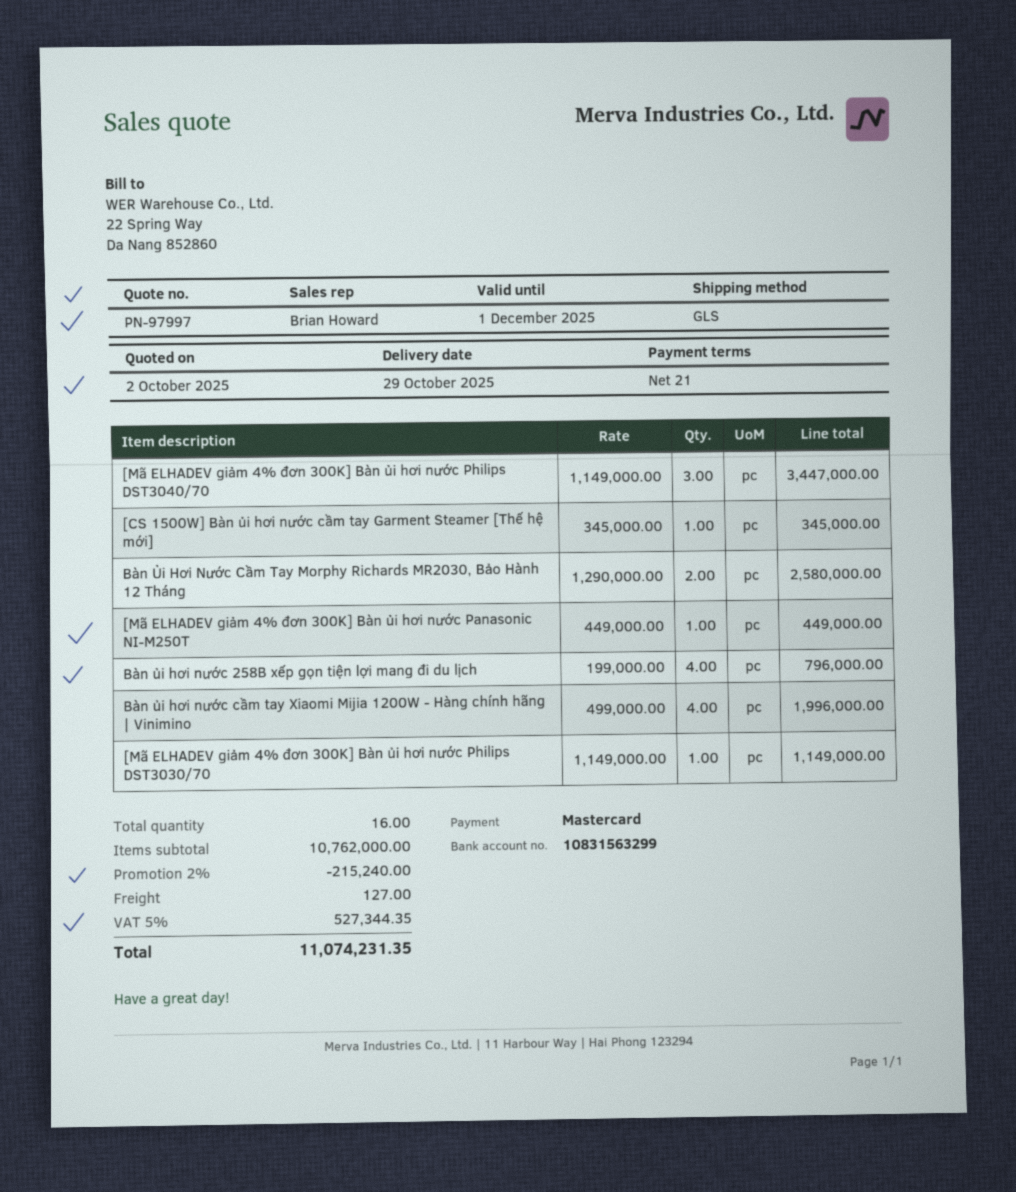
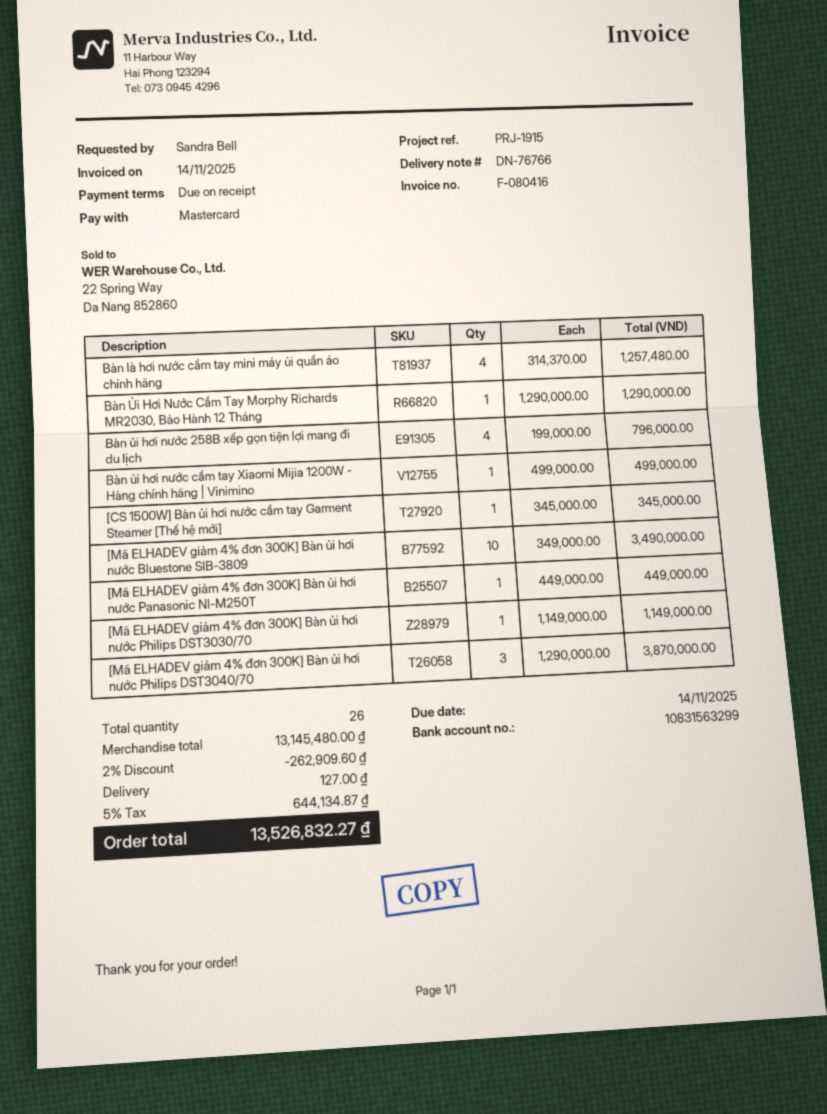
payment terms: 21 days -> on receipt
[Mã ELHADEV giảm 4% đơn 300K] Bàn ủi hơi nước Philips DST3040/70: 3 x 1149000.00 = 3447000.00 -> 3 x 1290000.00 = 3870000.00
Bàn Ủi Hơi Nước Cầm Tay Morphy Richards MR2030, Bảo Hành 12 Tháng: 2 x 1290000.00 = 2580000.00 -> 1 x 1290000.00 = 1290000.00
Bàn ủi hơi nước cầm tay Xiaomi Mijia 1200W - Hàng chính hãng | Vinimino: 4 x 499000.00 = 1996000.00 -> 1 x 499000.00 = 499000.00
Bàn là hơi nước cầm tay mini máy ủi quần áo chính hãng: none -> 4 x 314370.00 = 1257480.00
[Mã ELHADEV giảm 4% đơn 300K] Bàn ủi hơi nước Bluestone SIB-3809: none -> 10 x 349000.00 = 3490000.00
total quantity: 16 -> 26
subtotal: 10762000.00 -> 13145480.00
discount: 2% = 215240.00 -> 2% = 262909.60
tax: 5% = 527344.35 -> 5% = 644134.87
total: 11074231.35 -> 13526832.27

